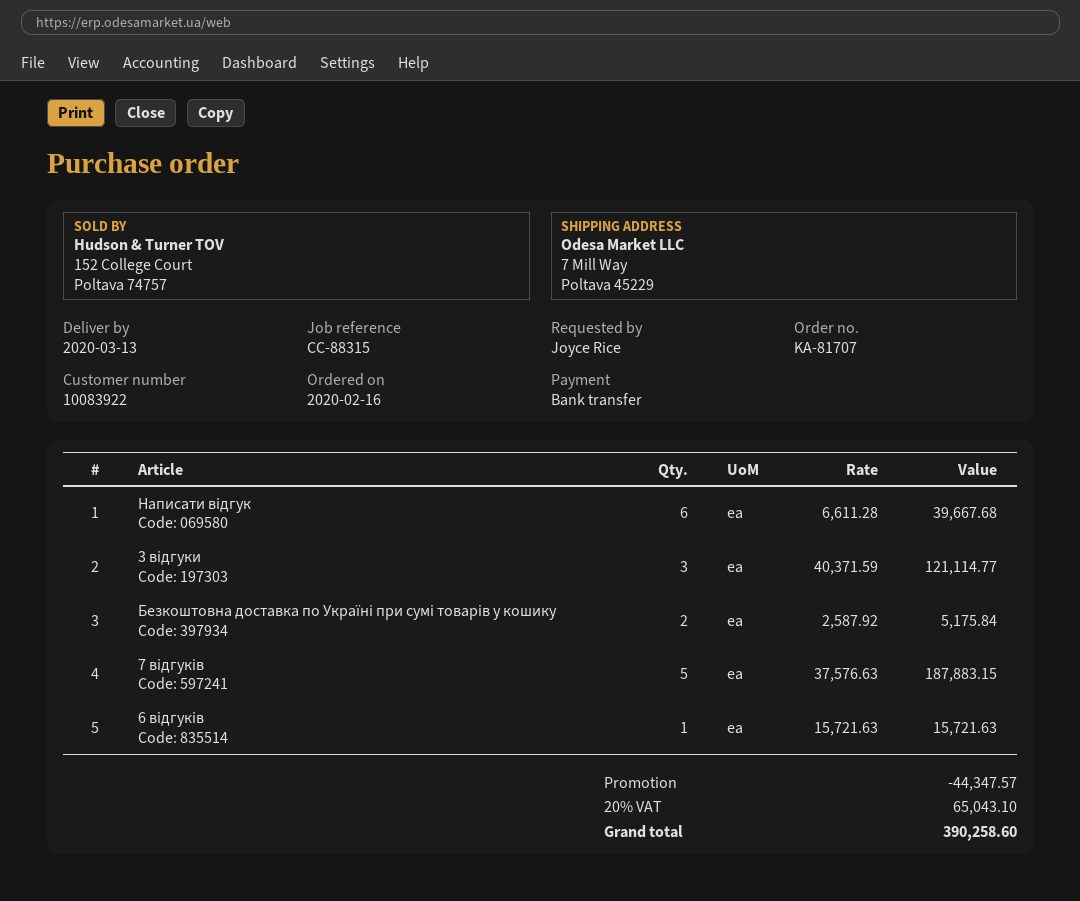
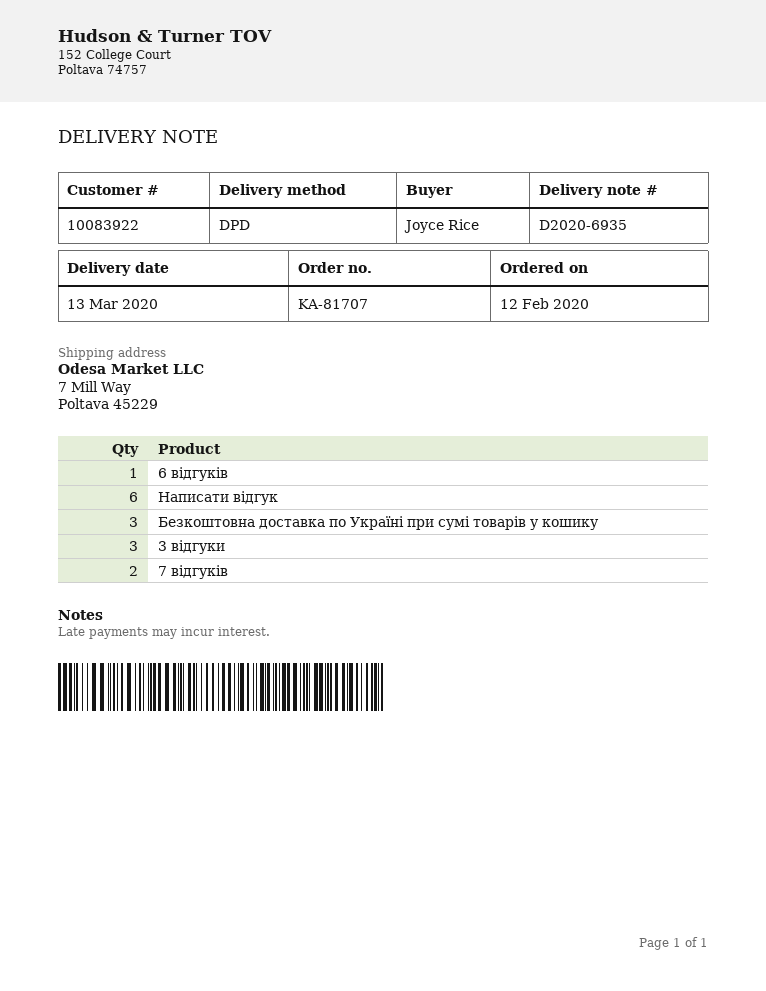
order date: 2020-02-16 -> 2020-02-12
Безкоштовна доставка по Україні при сумі товарів у кошику: 2 -> 3
7 відгуків: 5 -> 2

